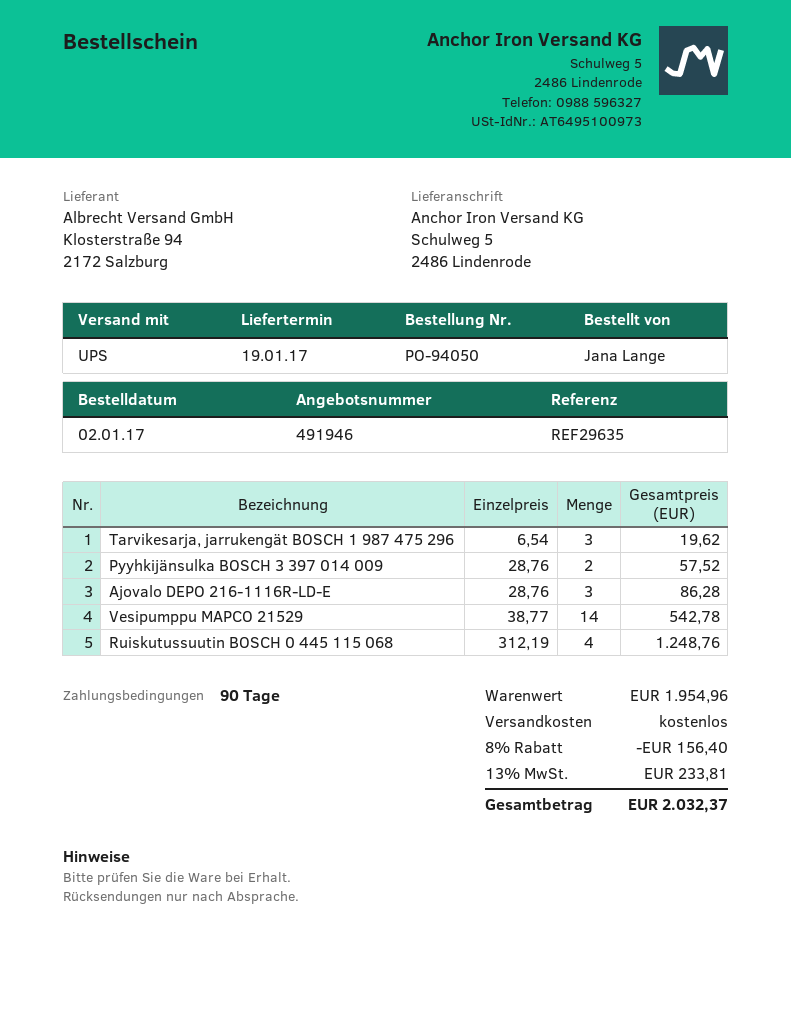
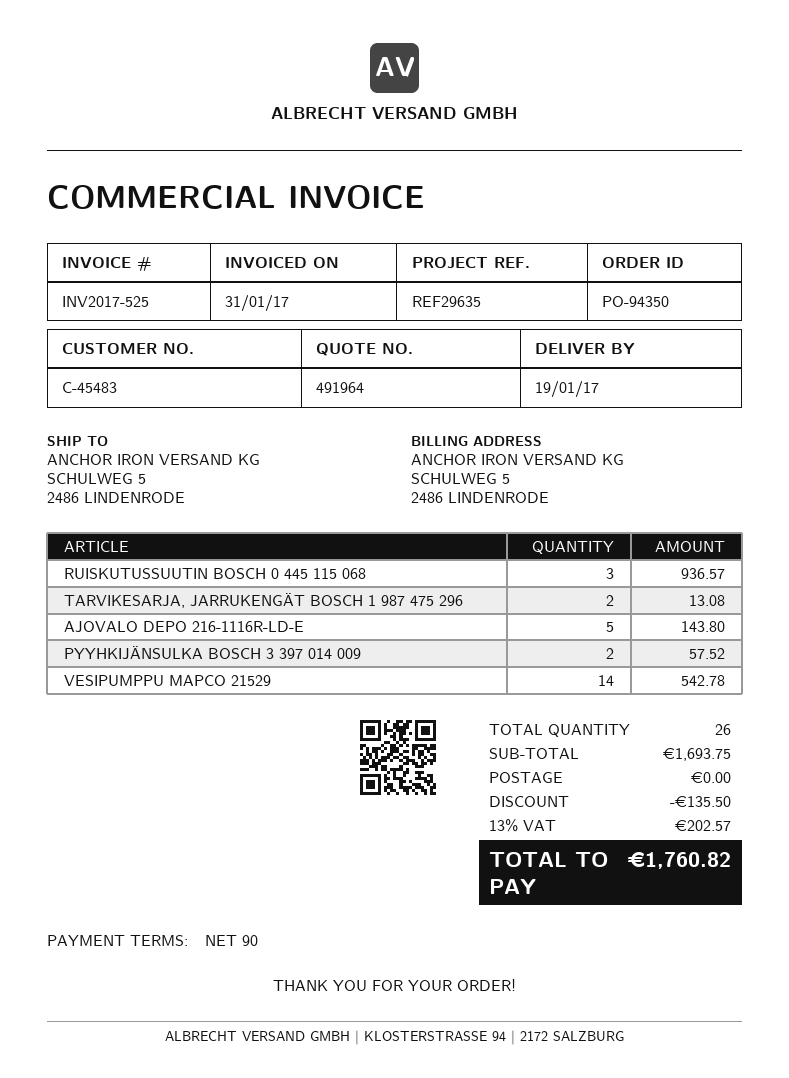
quote number: 491946 -> 491964
order number: PO-94050 -> PO-94350
Tarvikesarja, jarrukengät BOSCH 1 987 475 296: 3 for 19.62 -> 2 for 13.08
Ajovalo DEPO 216-1116R-LD-E: 3 for 86.28 -> 5 for 143.80
Ruiskutussuutin BOSCH 0 445 115 068: 4 for 1248.76 -> 3 for 936.57
subtotal: 1954.96 -> 1693.75
discount: 156.40 -> 135.50
tax: 13% = 233.81 -> 13% = 202.57
total: 2032.37 -> 1760.82

